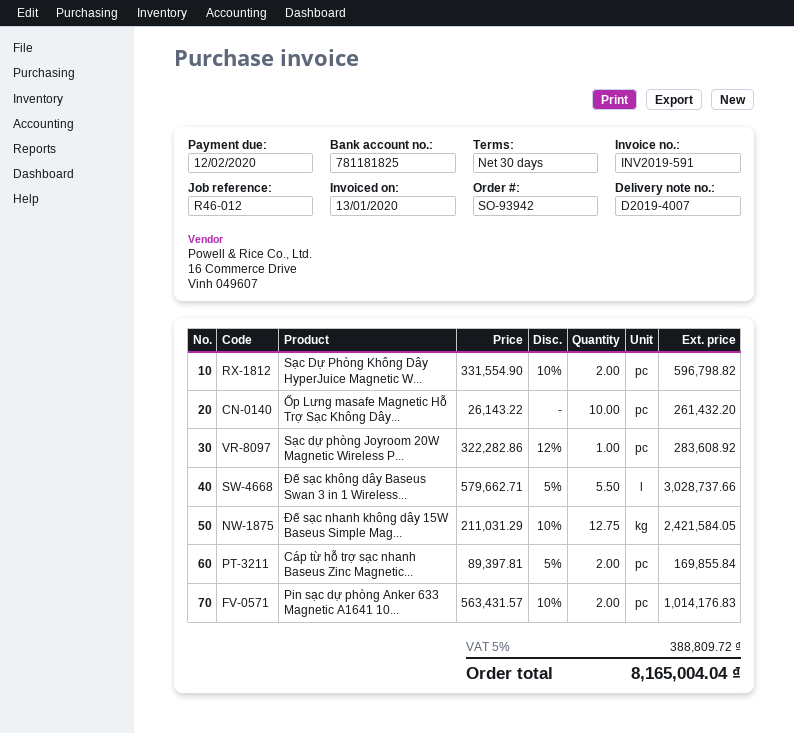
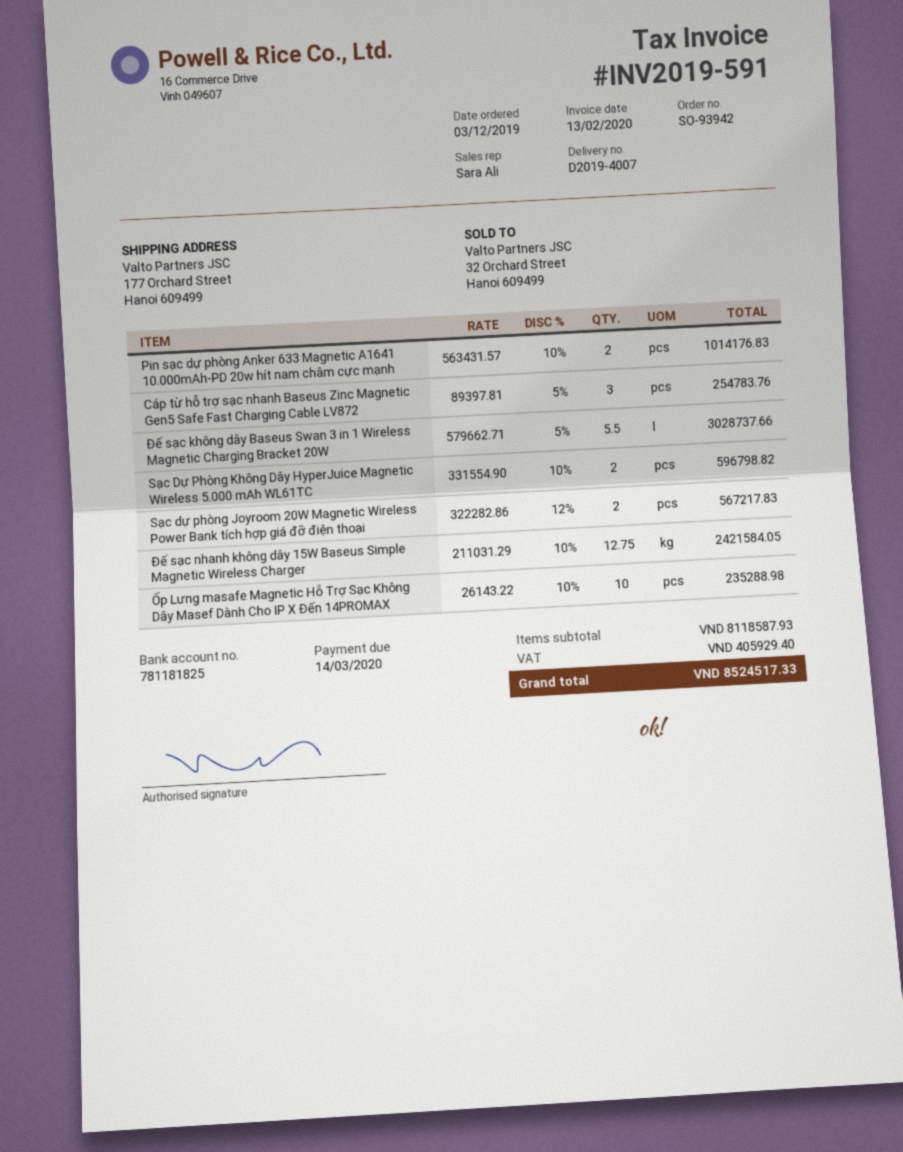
invoice date: 2020-01-13 -> 2020-02-13
due date: 2020-02-12 -> 2020-03-14
Ốp Lưng masafe Magnetic Hỗ Trợ Sạc Không Dây...: 10 x 26143.22 = 261432.20 -> 10 x 26143.22 - 10% = 235288.98
Sạc dự phòng Joyroom 20W Magnetic Wireless P...: 1 x 322282.86 - 12% = 283608.92 -> 2 x 322282.86 - 12% = 567217.83
Cáp từ hỗ trợ sạc nhanh Baseus Zinc Magnetic...: 2 x 89397.81 - 5% = 169855.84 -> 3 x 89397.81 - 5% = 254783.76
tax: 388809.72 -> 405929.40
total: 8165004.04 -> 8524517.33

